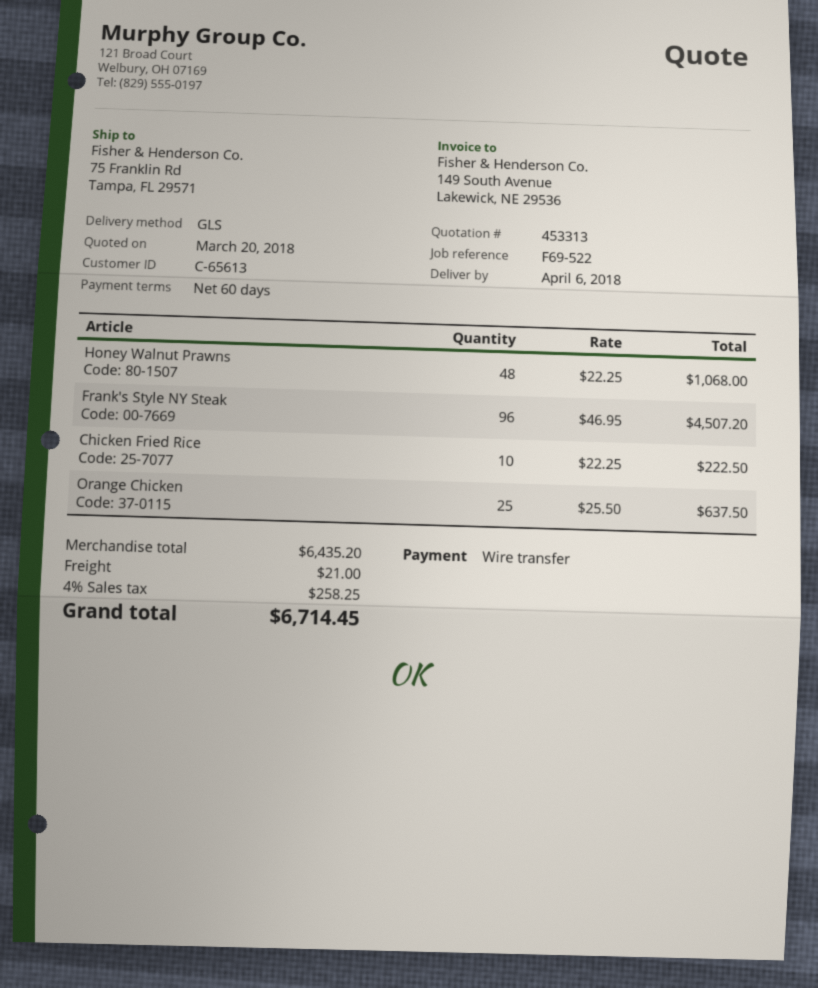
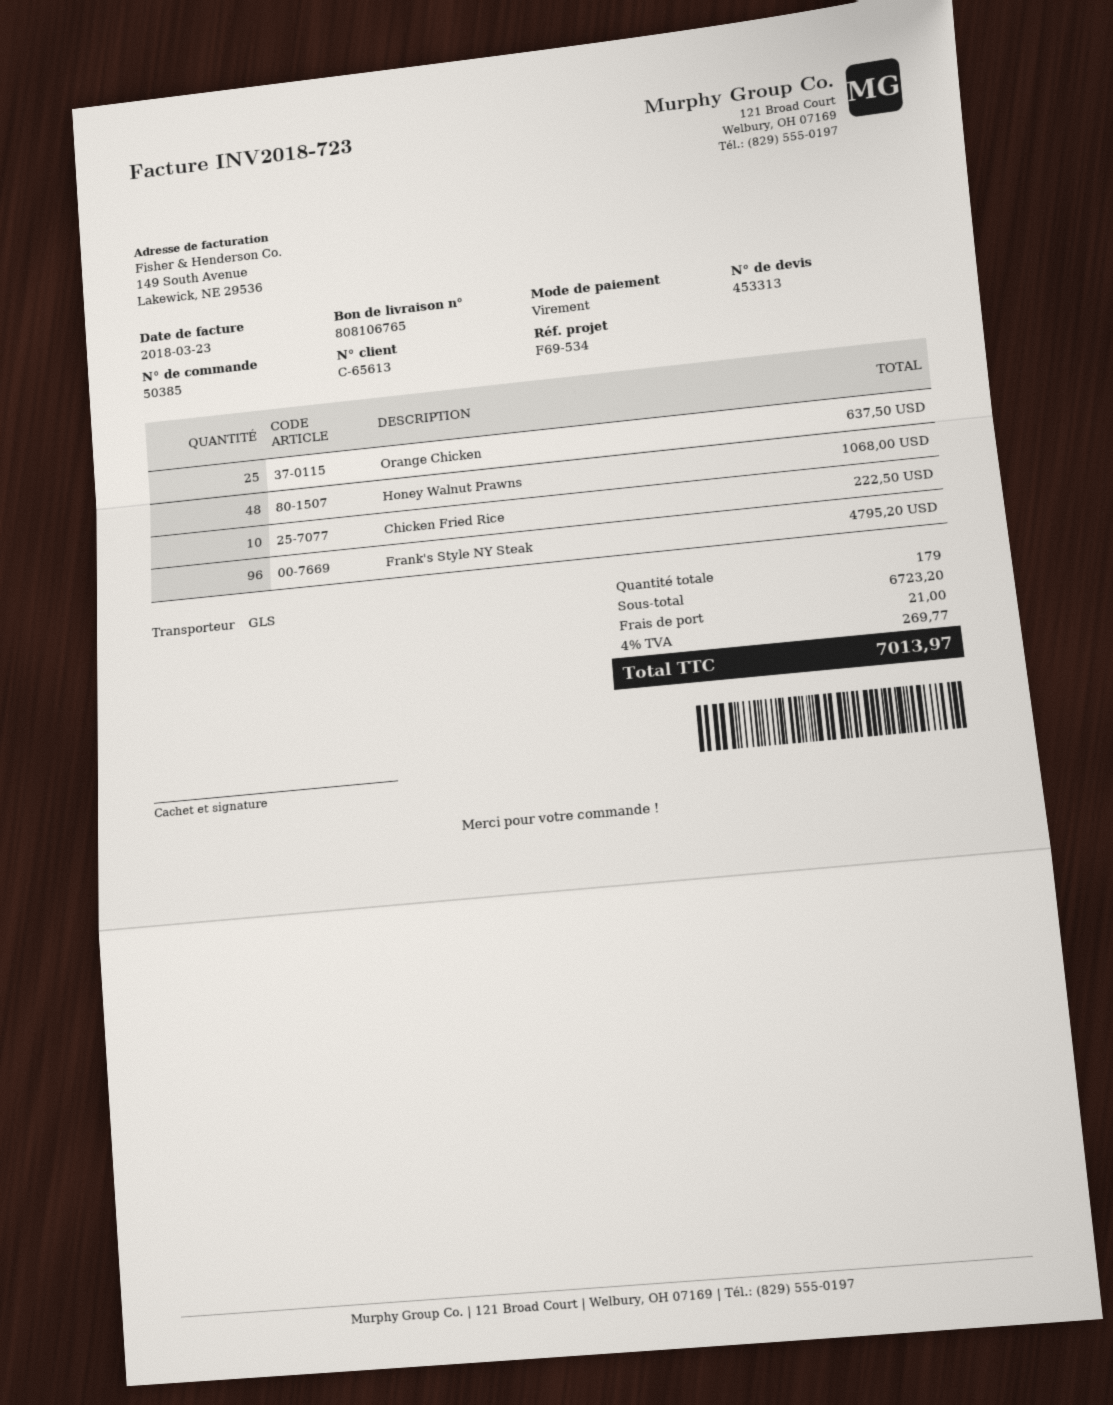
reference: F69-522 -> F69-534
Frank's Style NY Steak: 96 for 4507.20 -> 96 for 4795.20
subtotal: 6435.20 -> 6723.20
tax: 4% = 258.25 -> 4% = 269.77
total: 6714.45 -> 7013.97

